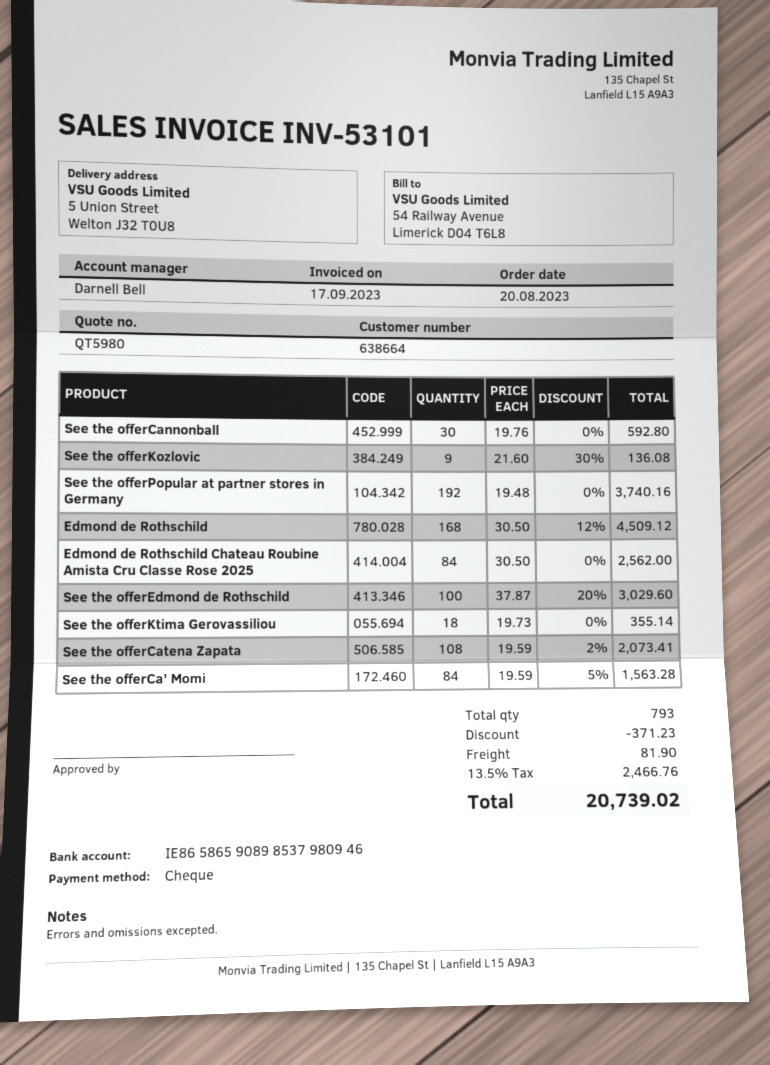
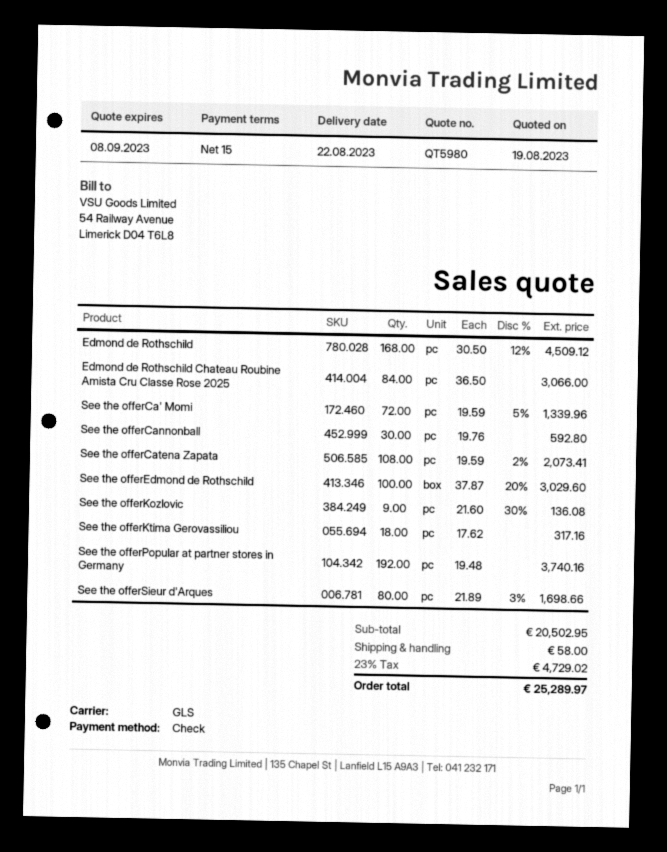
Edmond de Rothschild Chateau Roubine Amista Cru Classe Rose 2025: 84 x 30.50 = 2562.00 -> 84 x 36.50 = 3066.00
See the offerKtima Gerovassiliou: 18 x 19.73 = 355.14 -> 18 x 17.62 = 317.16
See the offerCa' Momi: 84 x 19.59 - 5% = 1563.28 -> 72 x 19.59 - 5% = 1339.96
See the offerSieur d'Arques: none -> 80 x 21.89 - 3% = 1698.66
discount: 371.23 -> none
shipping: 81.90 -> 58.00
tax: 13.5% = 2466.76 -> 23% = 4729.02
total: 20739.02 -> 25289.97

